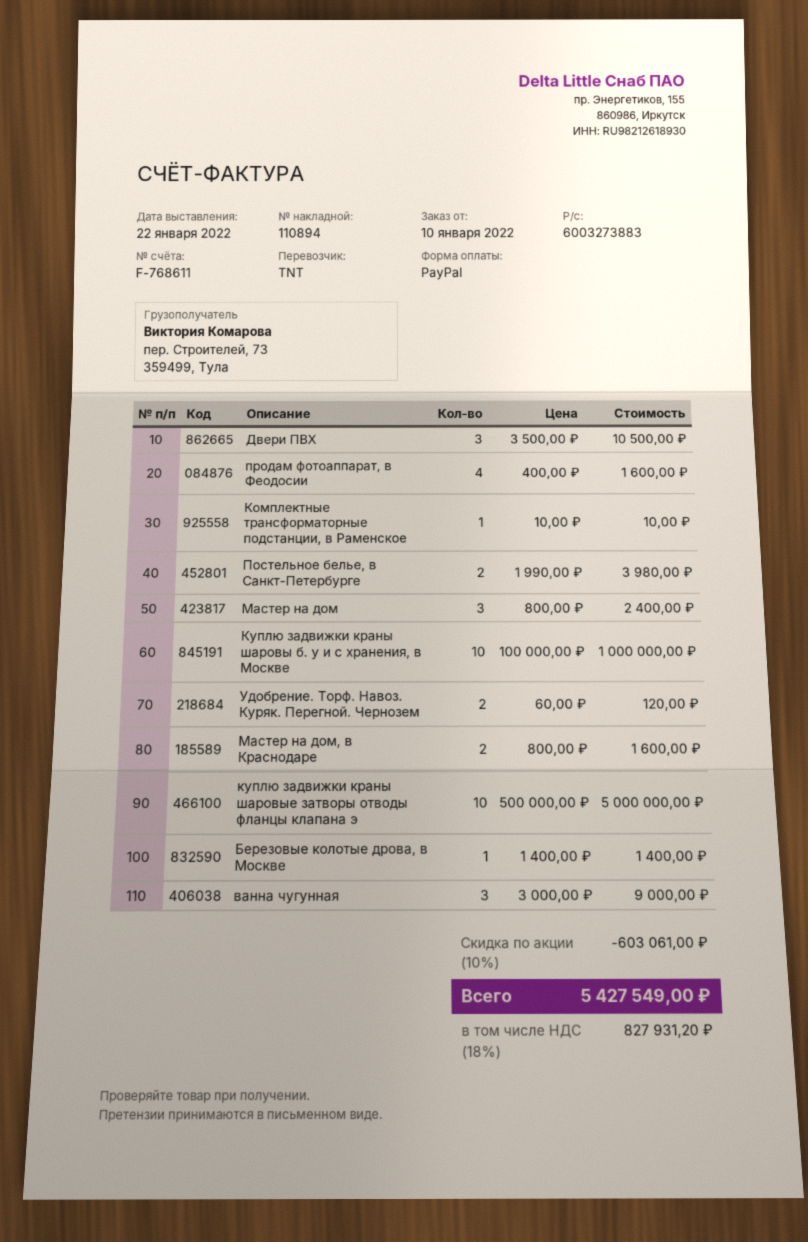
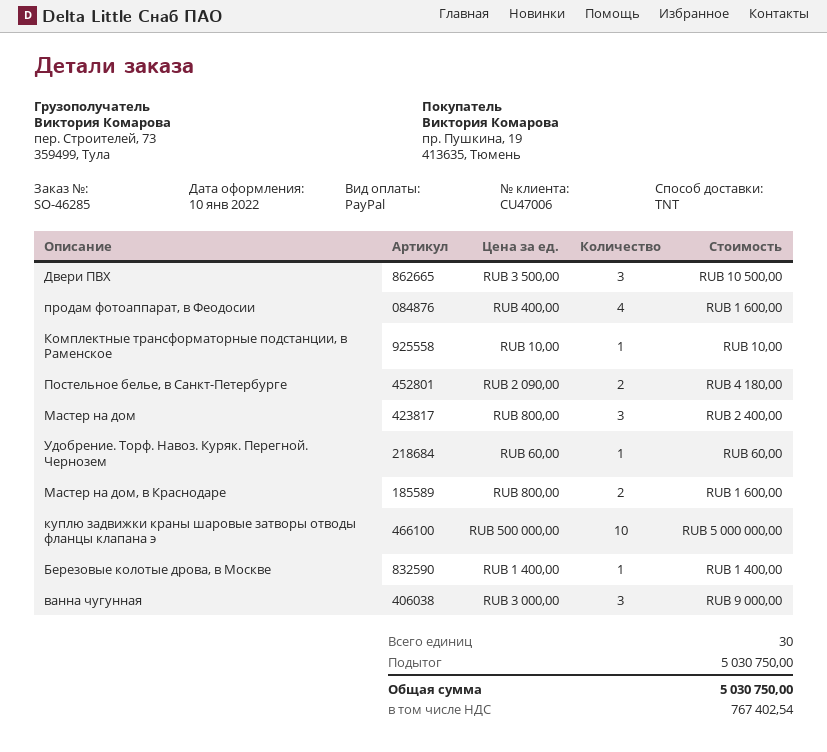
Постельное белье, в Санкт-Петербурге: 2 x 1990.00 = 3980.00 -> 2 x 2090.00 = 4180.00
Куплю задвижки краны шаровы б. у и с хранения, в Москве: 10 x 100000.00 = 1000000.00 -> none
Удобрение. Торф. Навоз. Куряк. Перегной. Чернозем: 2 x 60.00 = 120.00 -> 1 x 60.00 = 60.00
discount: 10% = 603061.00 -> none
tax: 827931.20 -> 767402.54
total: 5427549.00 -> 5030750.00

